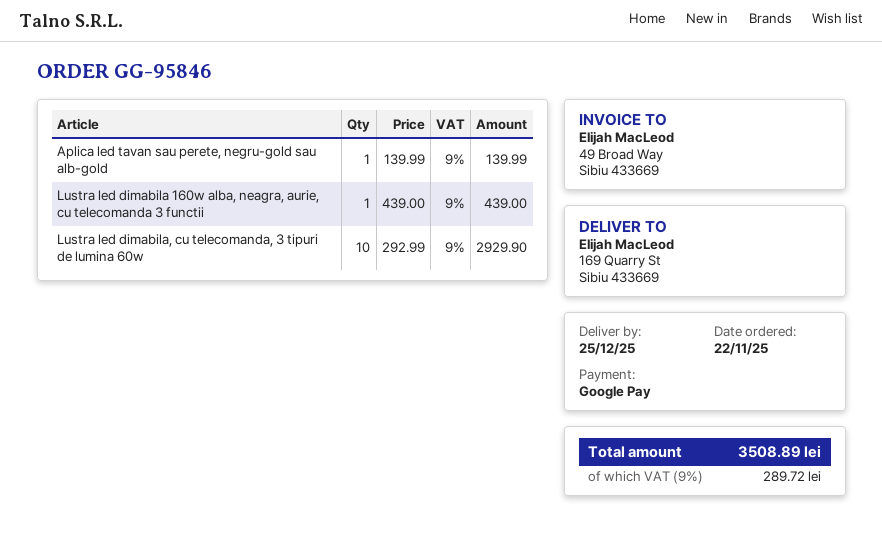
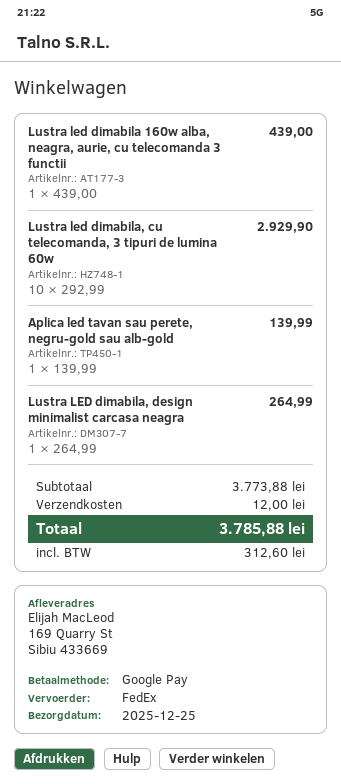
Lustra LED dimabila, design minimalist carcasa neagra: none -> 1 x 264.99 = 264.99
shipping: none -> 12.00
tax: 289.72 -> 312.60
total: 3508.89 -> 3785.88

